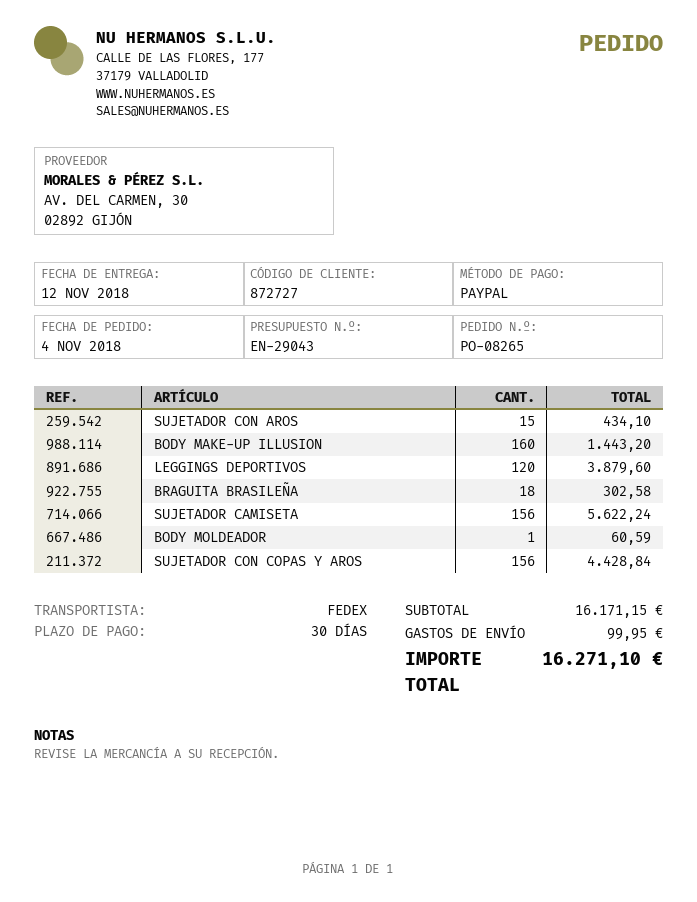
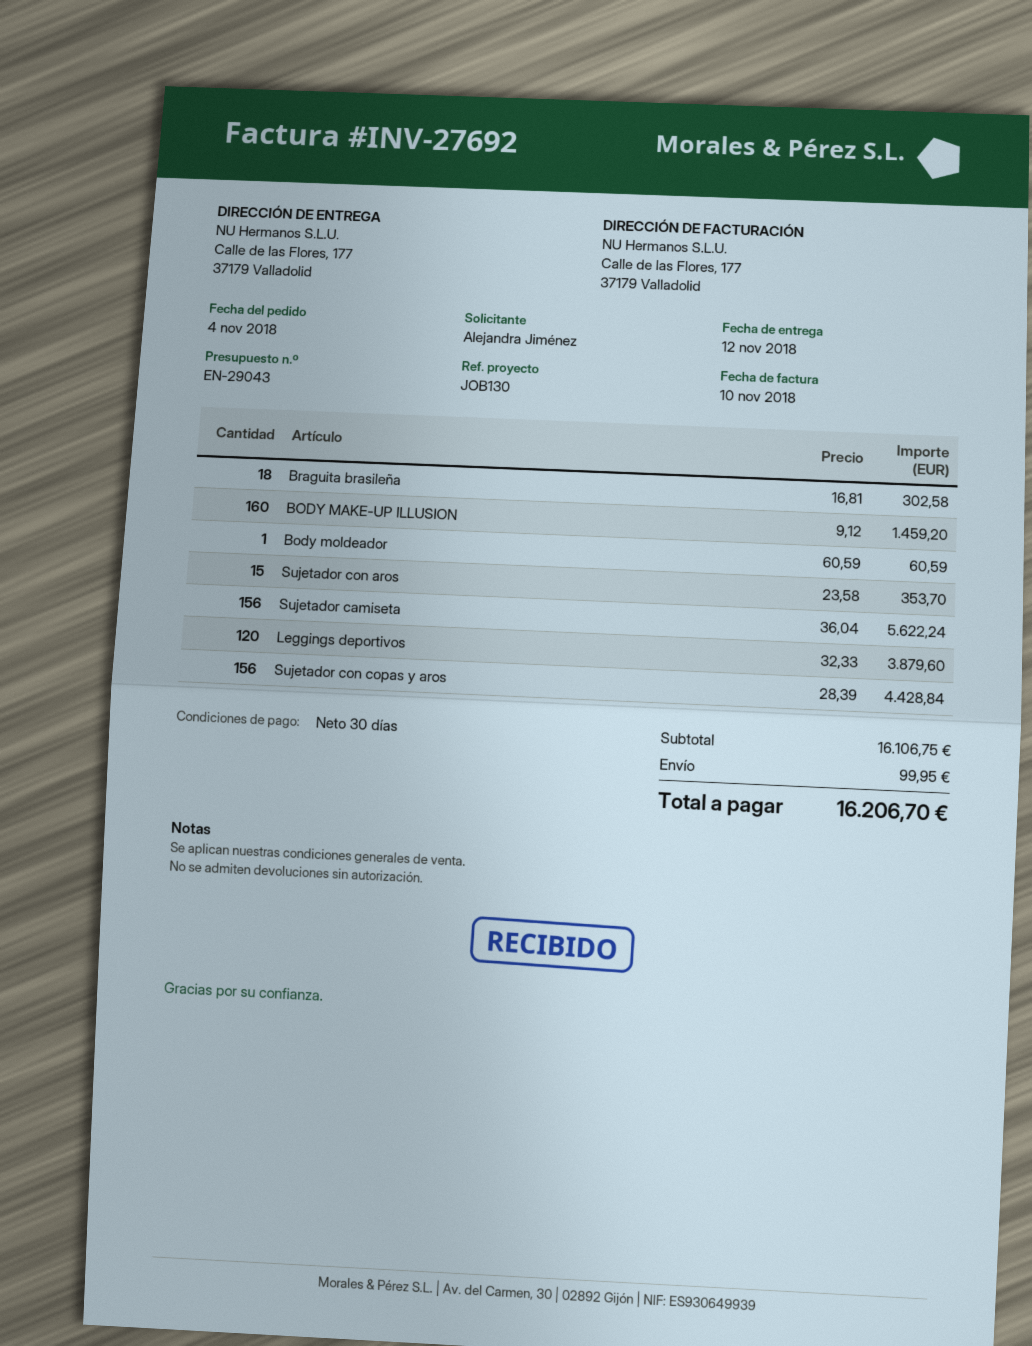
SUJETADOR CON AROS: 15 for 434.10 -> 15 for 353.70
BODY MAKE-UP ILLUSION: 160 for 1443.20 -> 160 for 1459.20
subtotal: 16171.15 -> 16106.75
total: 16271.10 -> 16206.70

